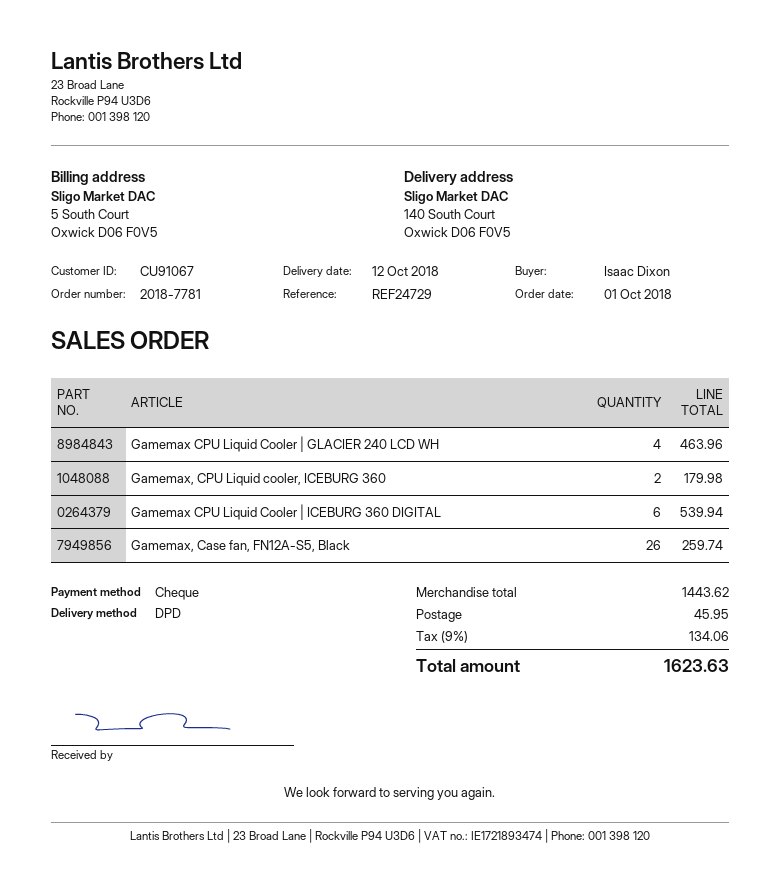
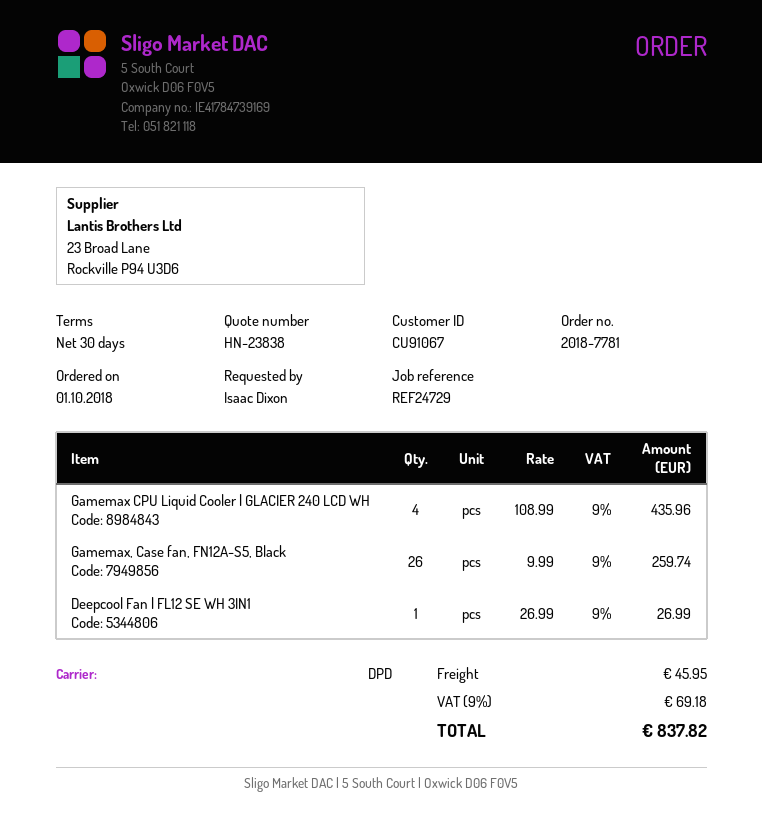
Gamemax CPU Liquid Cooler | GLACIER 240 LCD WH: 4 for 463.96 -> 4 for 435.96
Gamemax, CPU Liquid cooler, ICEBURG 360: 2 for 179.98 -> none
Gamemax CPU Liquid Cooler | ICEBURG 360 DIGITAL: 6 for 539.94 -> none
Deepcool Fan | FL12 SE WH 3IN1: none -> 1 for 26.99
tax: 9% = 134.06 -> 9% = 69.18
total: 1623.63 -> 837.82

